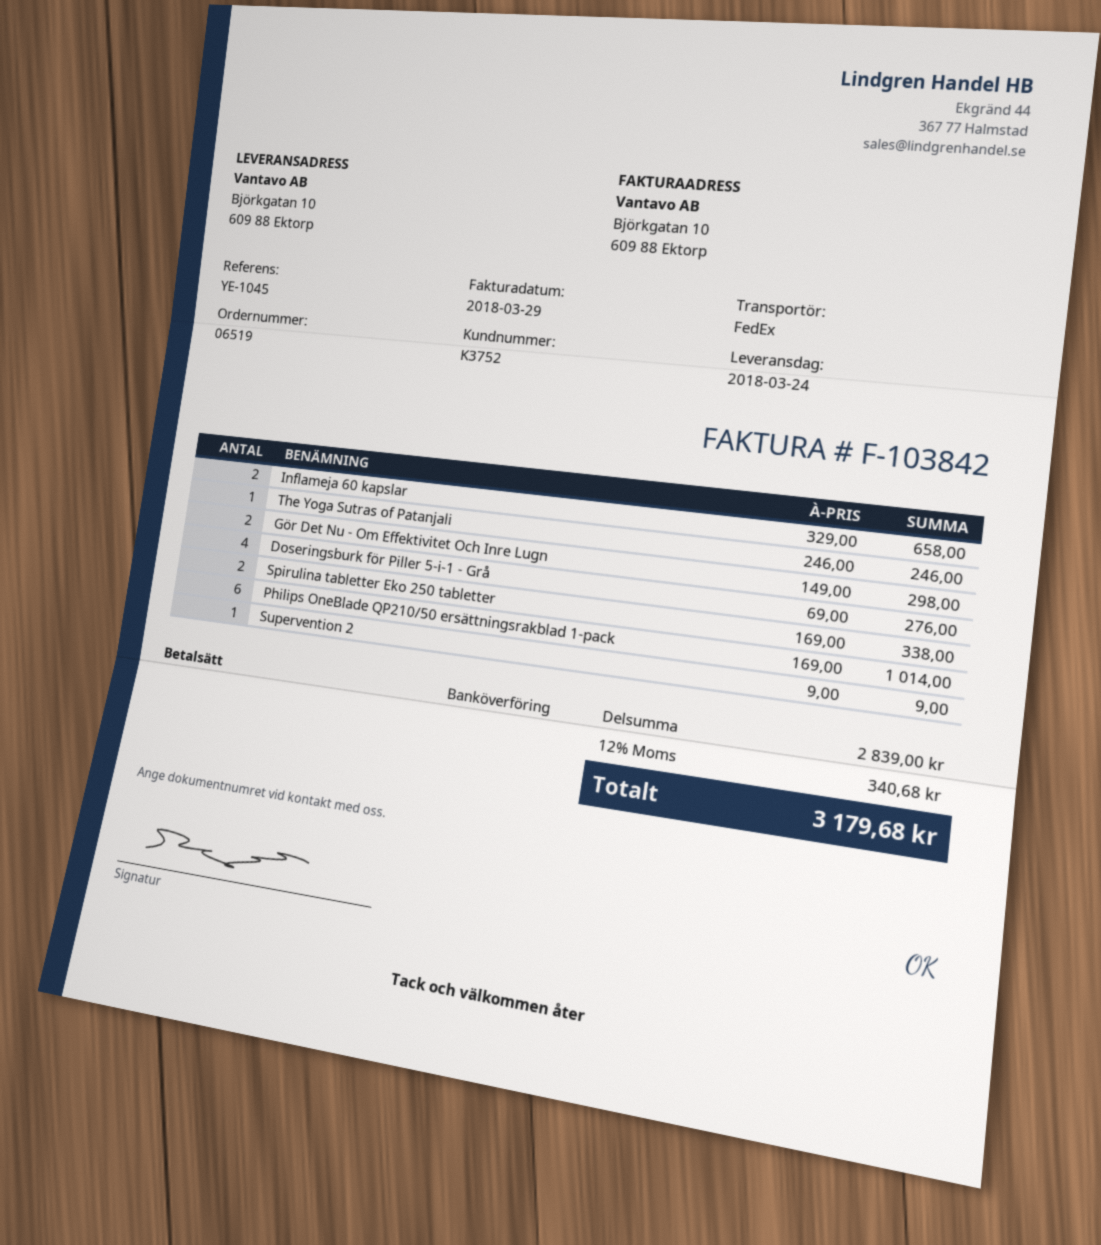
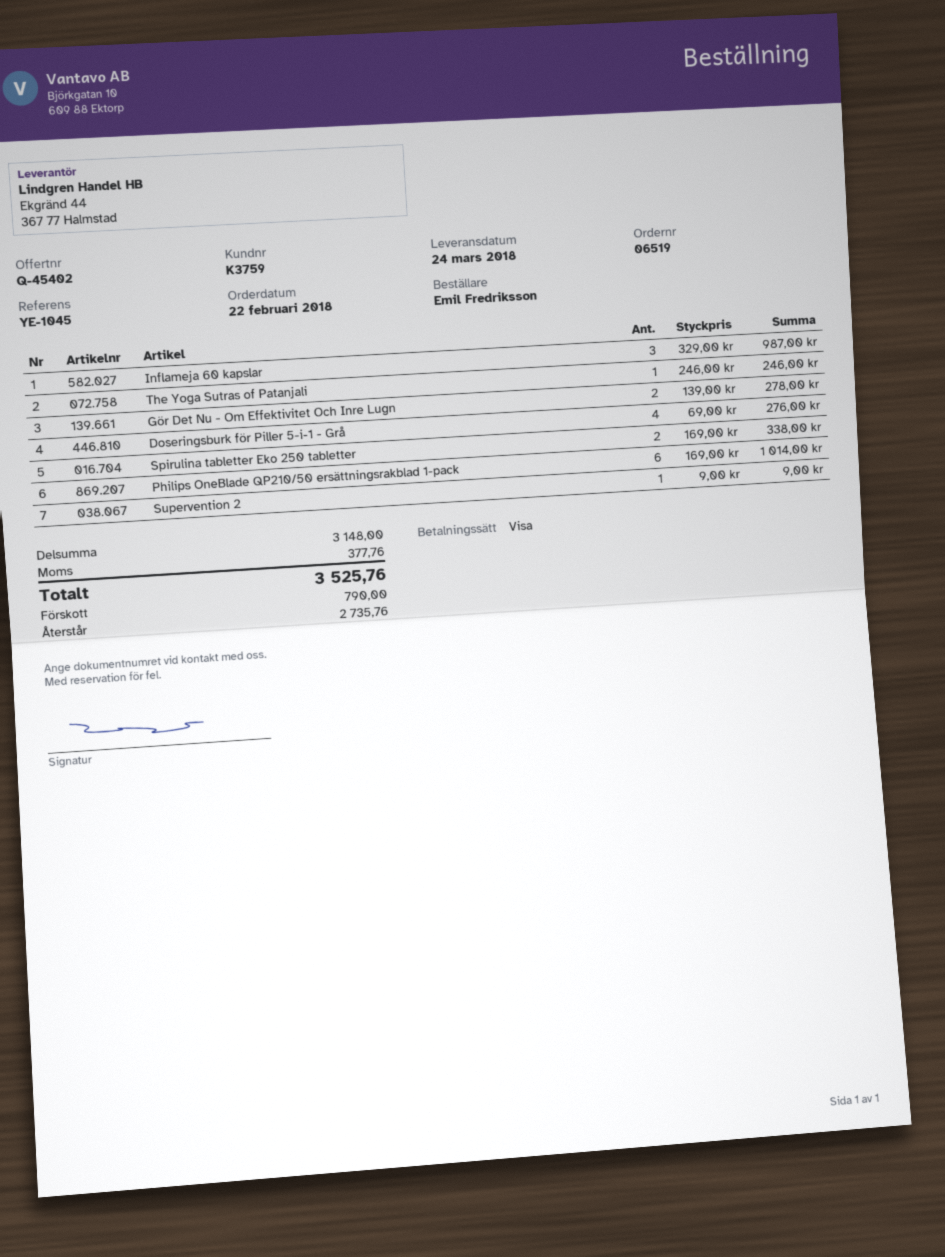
customer number: K3752 -> K3759
payment method: bank transfer -> Visa
Inflameja 60 kapslar: 2 x 329.00 = 658.00 -> 3 x 329.00 = 987.00
Gör Det Nu - Om Effektivitet Och Inre Lugn: 2 x 149.00 = 298.00 -> 2 x 139.00 = 278.00
subtotal: 2839.00 -> 3148.00
tax: 340.68 -> 377.76
total: 3179.68 -> 3525.76

